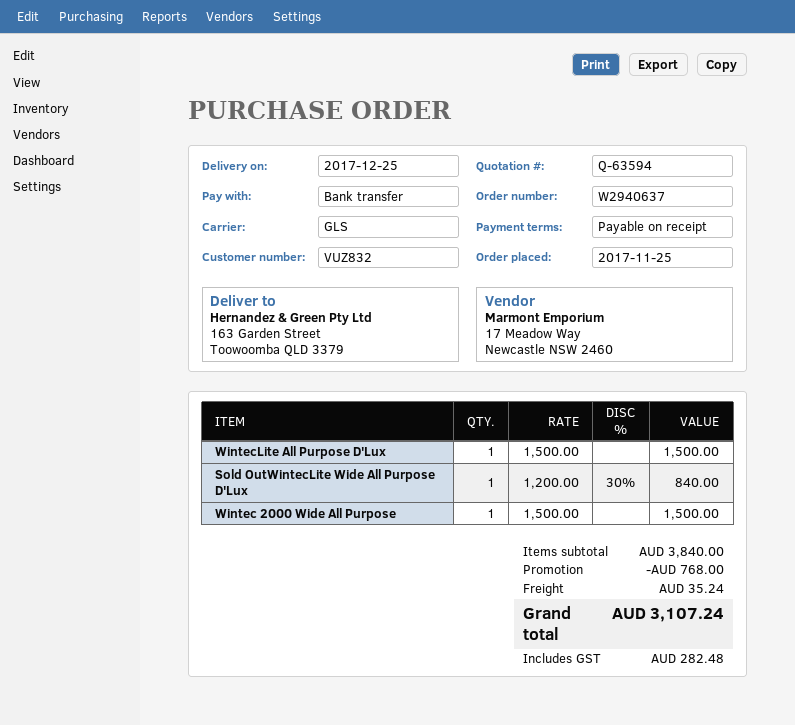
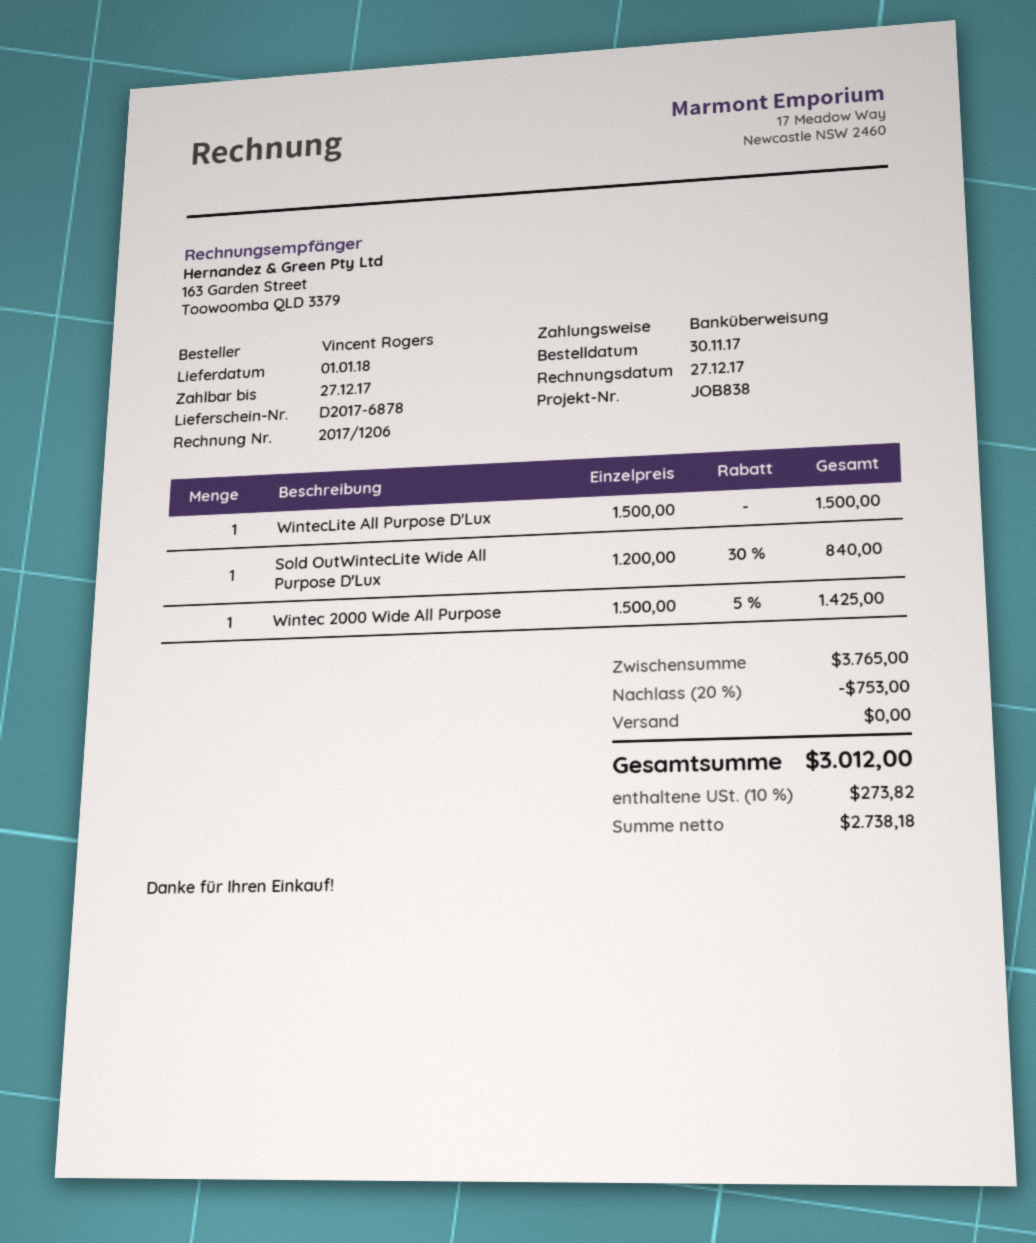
order date: 2017-11-25 -> 2017-11-30
delivery date: 2017-12-25 -> 2018-01-01
Wintec 2000 Wide All Purpose: 1 x 1500.00 = 1500.00 -> 1 x 1500.00 - 5% = 1425.00
subtotal: 3840.00 -> 3765.00
discount: 768.00 -> 753.00
shipping: 35.24 -> 0.00
tax: 282.48 -> 273.82
total: 3107.24 -> 3012.00

